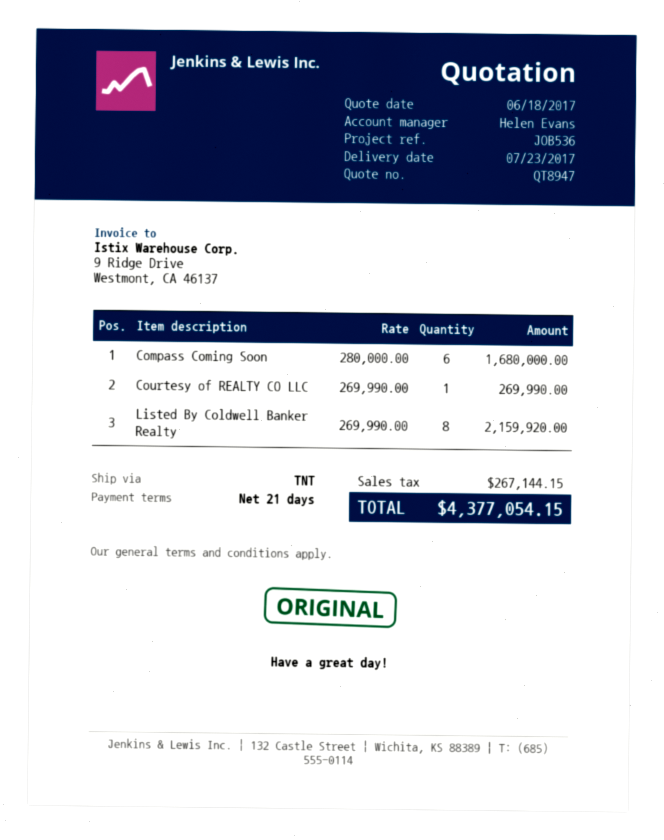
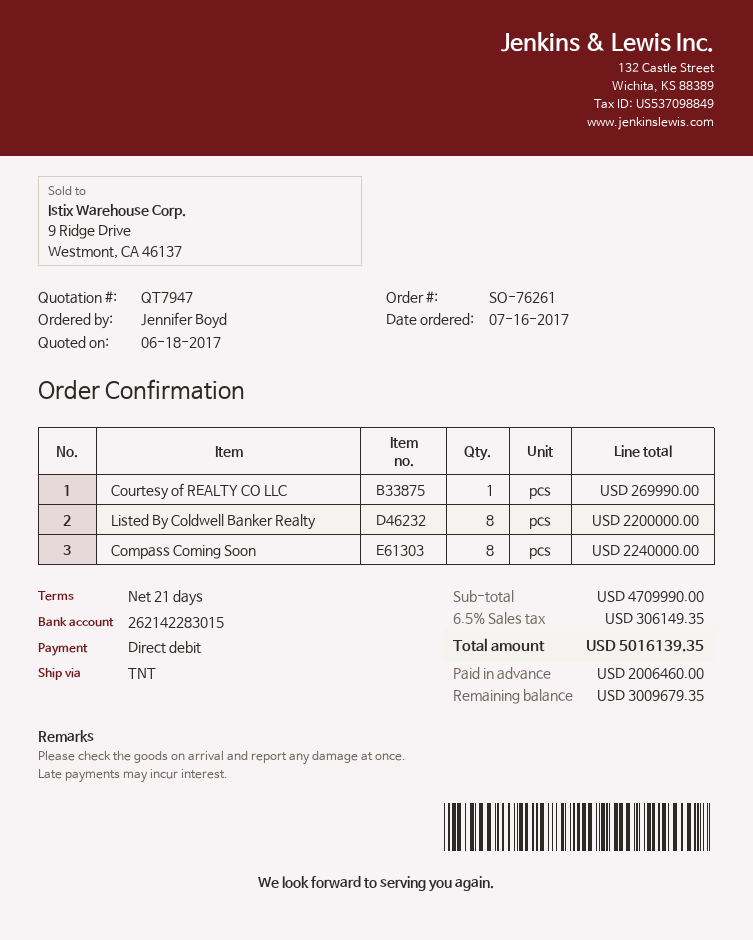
quote number: QT8947 -> QT7947
Compass Coming Soon: 6 for 1680000.00 -> 8 for 2240000.00
Listed By Coldwell Banker Realty: 8 for 2159920.00 -> 8 for 2200000.00
tax: 267144.15 -> 306149.35
total: 4377054.15 -> 5016139.35

